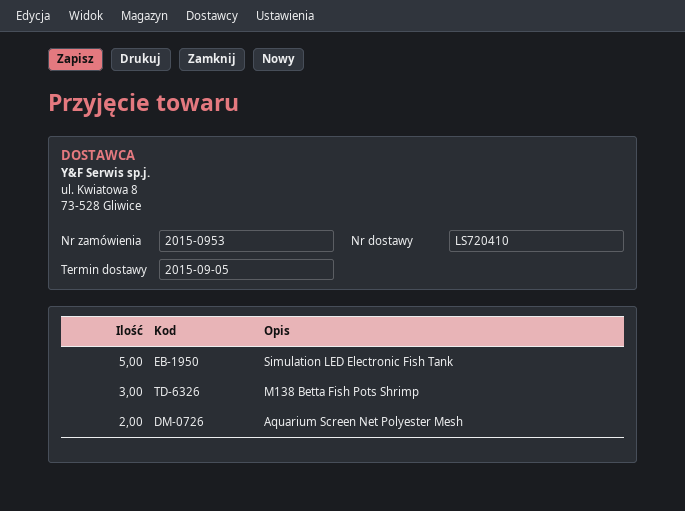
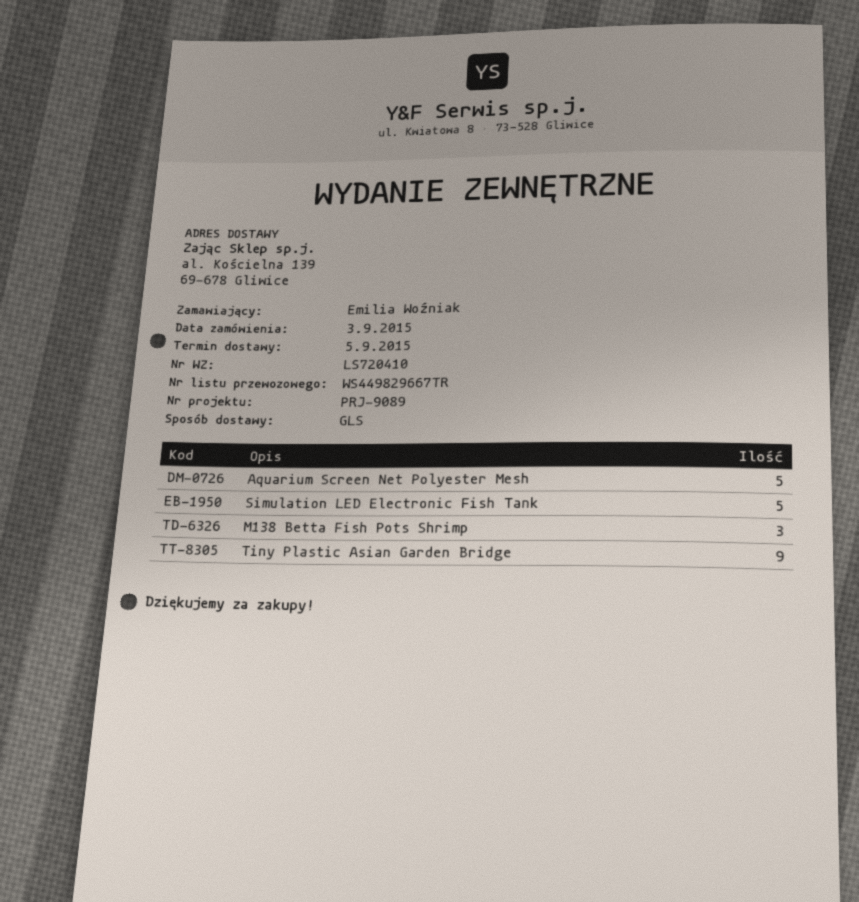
Aquarium Screen Net Polyester Mesh: 2 -> 5
Tiny Plastic Asian Garden Bridge: none -> 9

